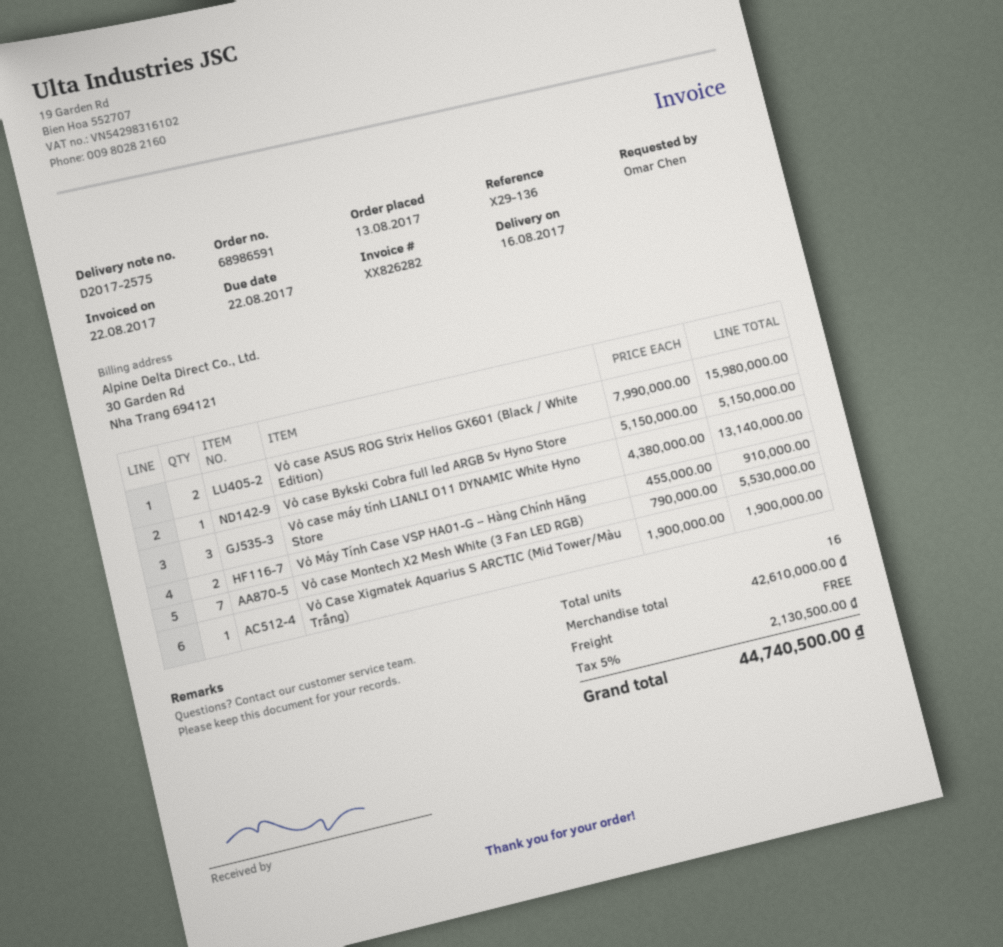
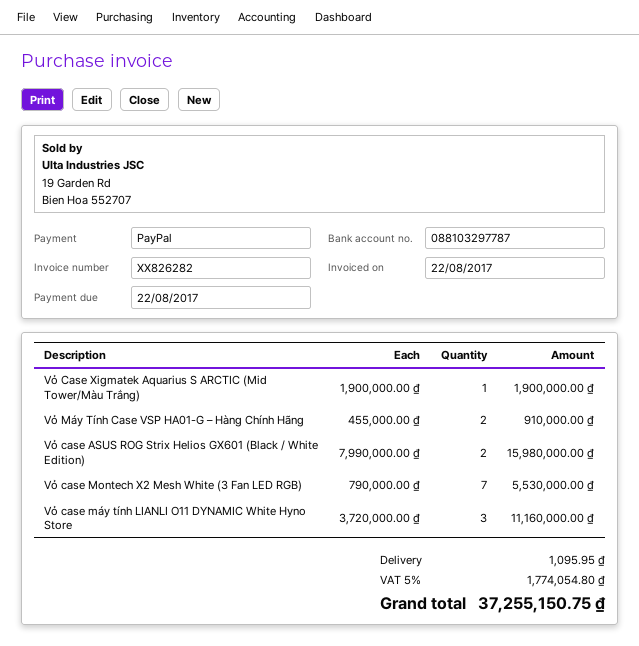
Vỏ case Bykski Cobra full led ARGB 5v Hyno Store: 1 x 5150000.00 = 5150000.00 -> none
Vỏ case máy tính LIANLI O11 DYNAMIC White Hyno Store: 3 x 4380000.00 = 13140000.00 -> 3 x 3720000.00 = 11160000.00
shipping: 0.00 -> 1095.95
tax: 5% = 2130500.00 -> 5% = 1774054.80
total: 44740500.00 -> 37255150.75

